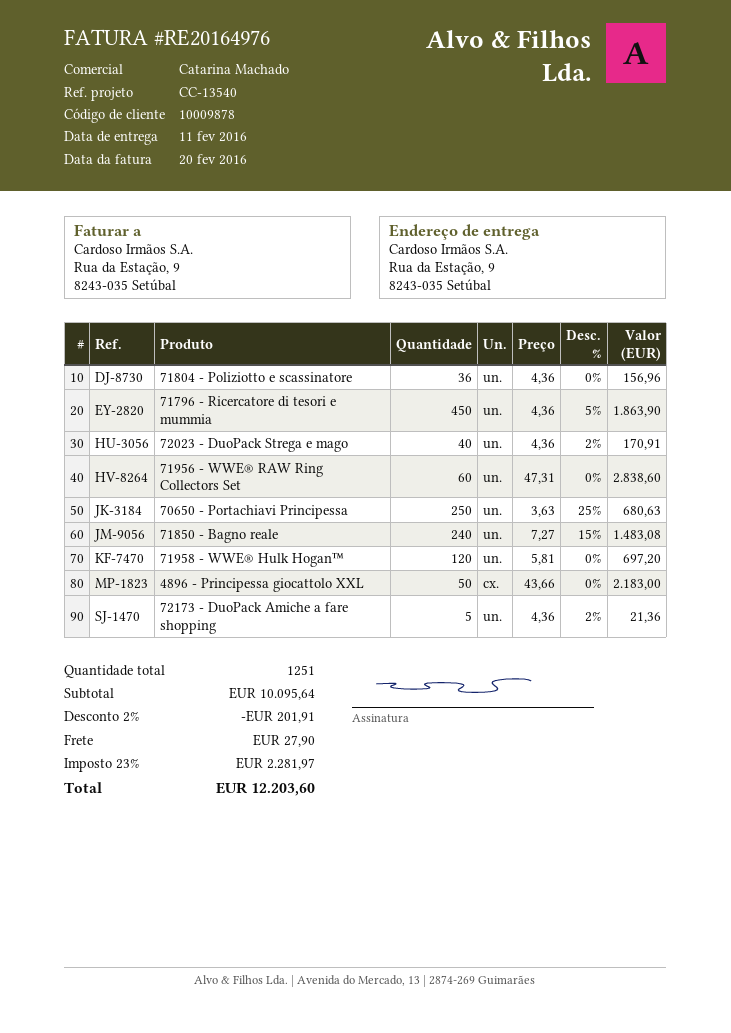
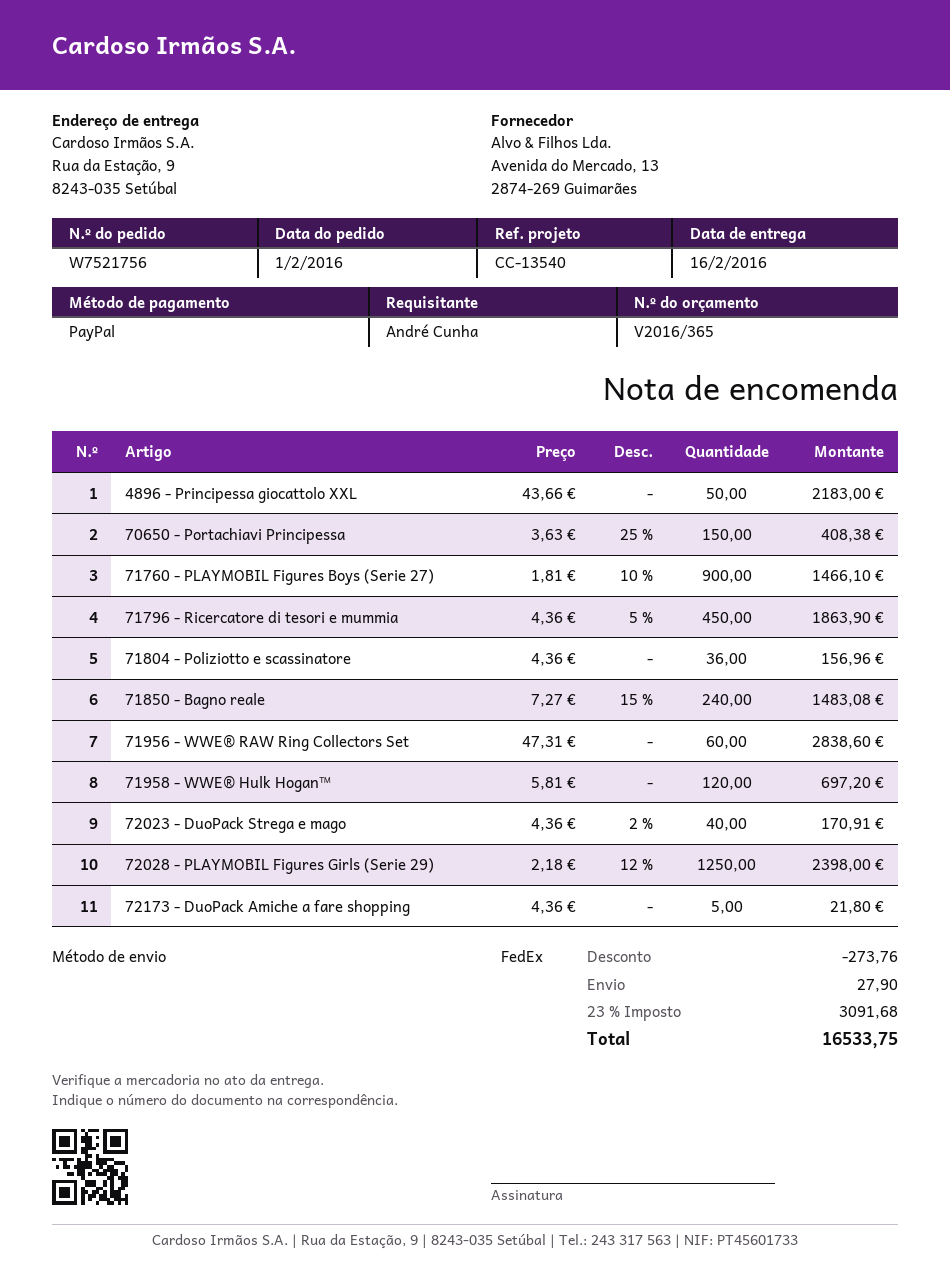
delivery date: 2016-02-11 -> 2016-02-16
70650 - Portachiavi Principessa: 250 x 3.63 - 25% = 680.63 -> 150 x 3.63 - 25% = 408.38
72173 - DuoPack Amiche a fare shopping: 5 x 4.36 - 2% = 21.36 -> 5 x 4.36 = 21.80
71760 - PLAYMOBIL Figures Boys (Serie 27): none -> 900 x 1.81 - 10% = 1466.10
72028 - PLAYMOBIL Figures Girls (Serie 29): none -> 1250 x 2.18 - 12% = 2398.00
discount: 201.91 -> 273.76
tax: 23% = 2281.97 -> 23% = 3091.68
total: 12203.60 -> 16533.75

